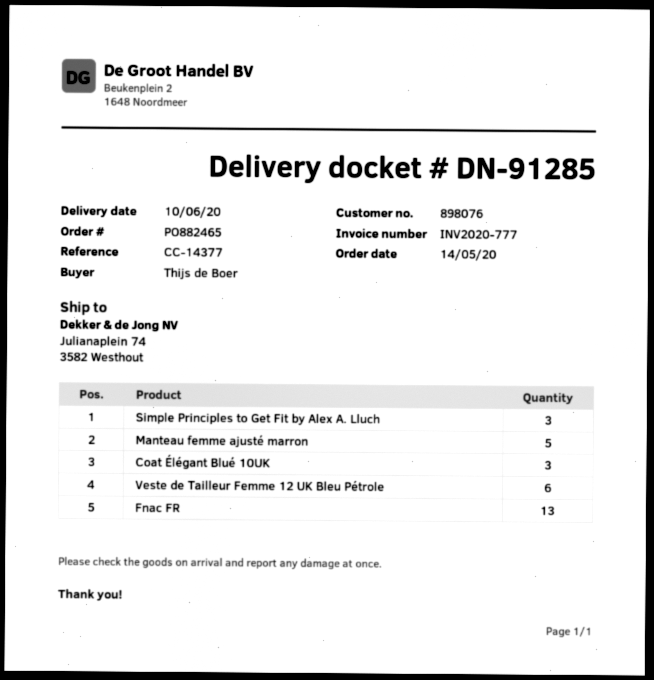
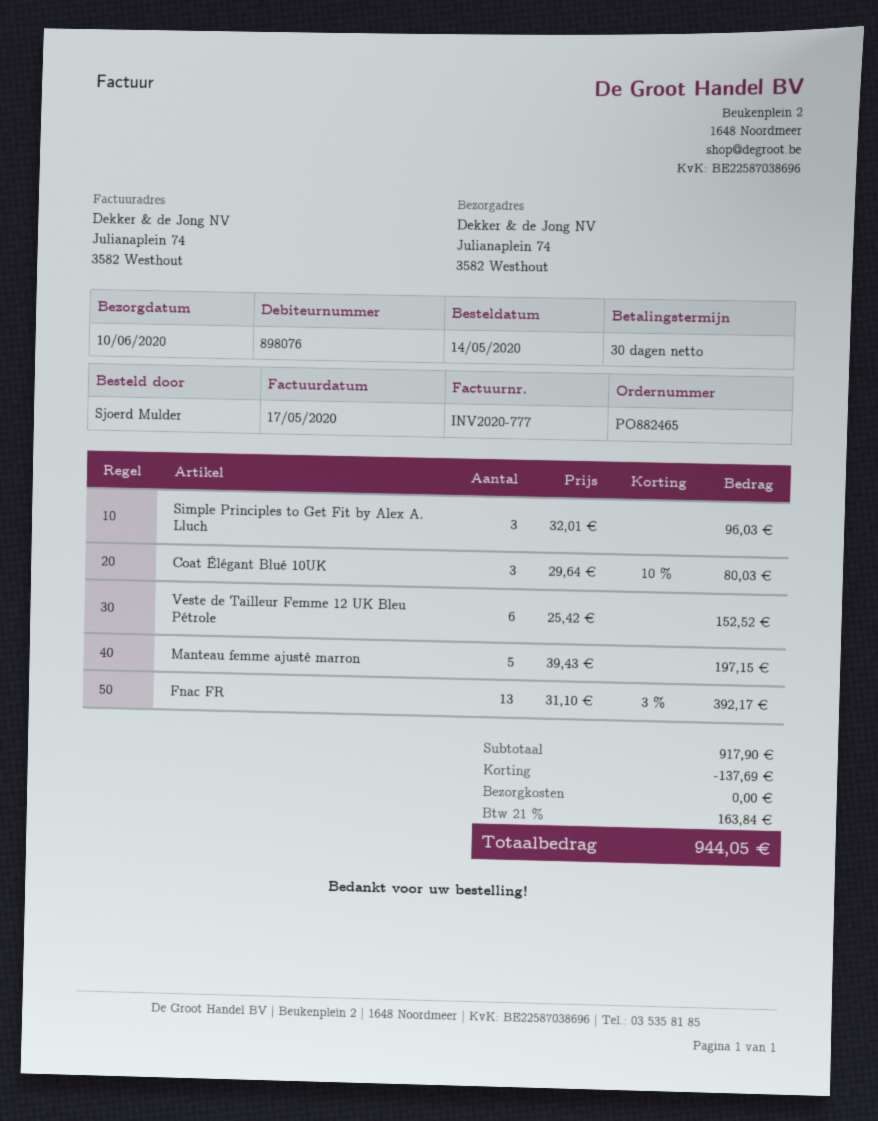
ordered by: Thijs de Boer -> Sjoerd Mulder

